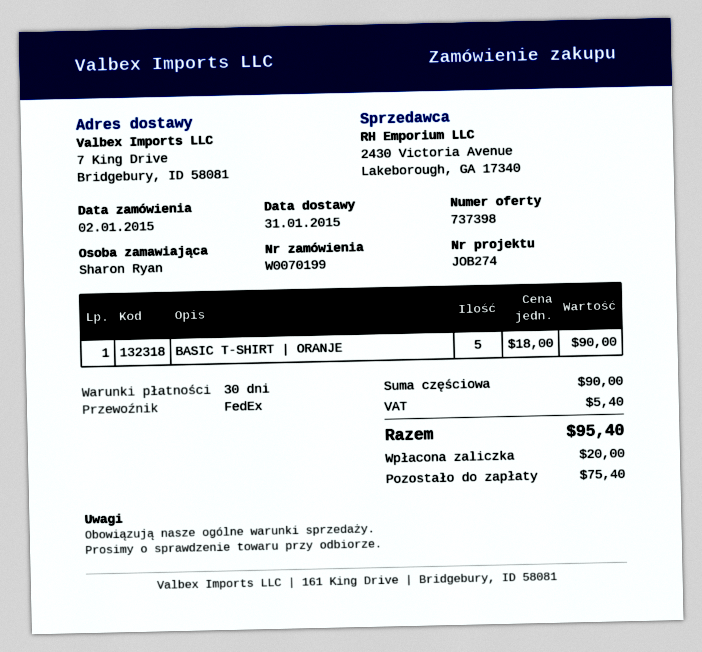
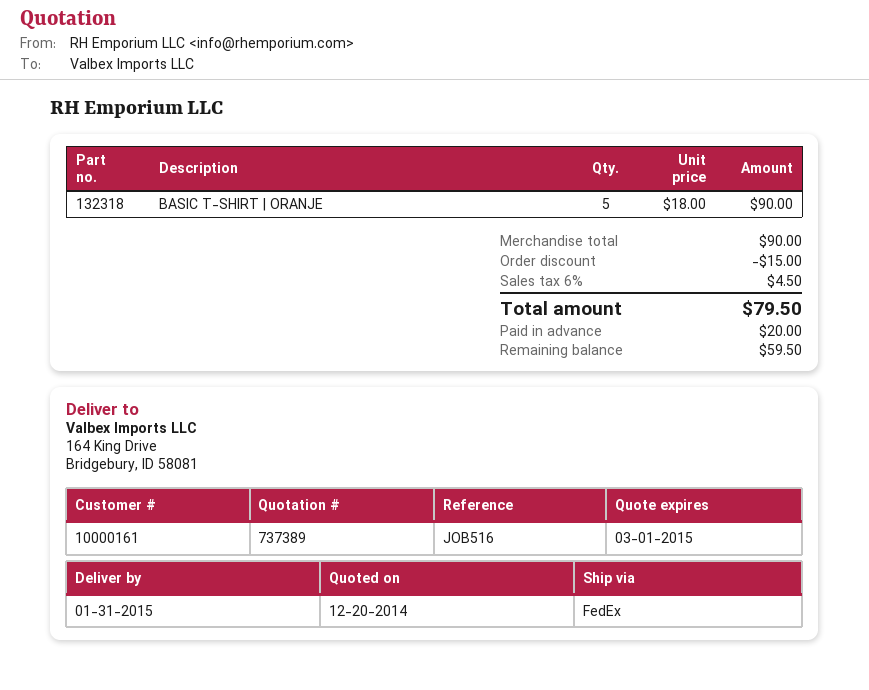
quote number: 737398 -> 737389
reference: JOB274 -> JOB516
ship to: 7 King Drive, Bridgebury, ID 58081 -> 164 King Drive, Bridgebury, ID 58081
discount: none -> 15.00
tax: 5.40 -> 4.50
total: 95.40 -> 79.50
balance: 75.40 -> 59.50

